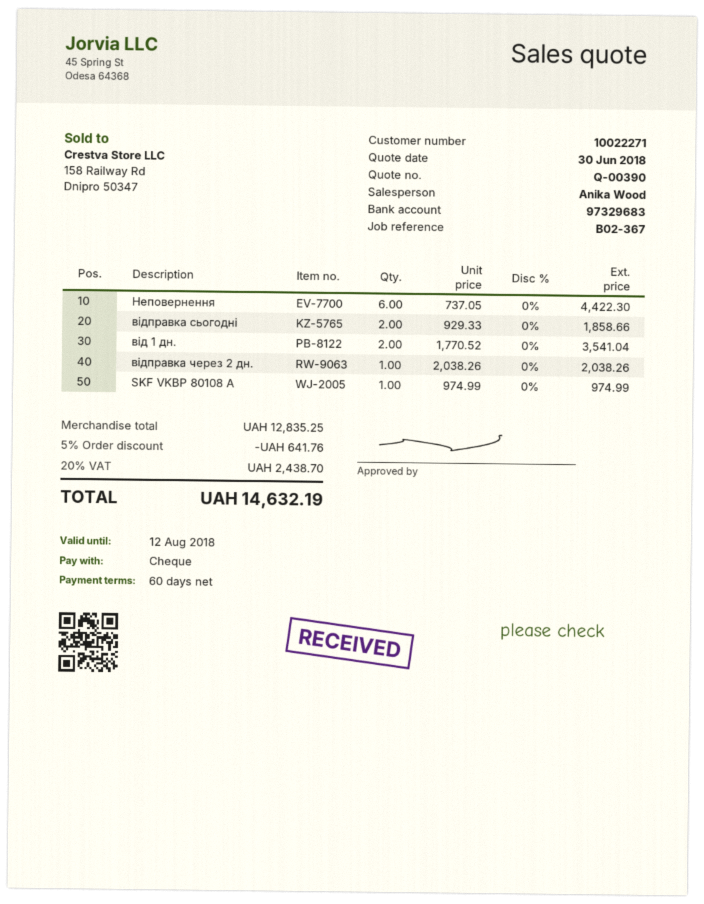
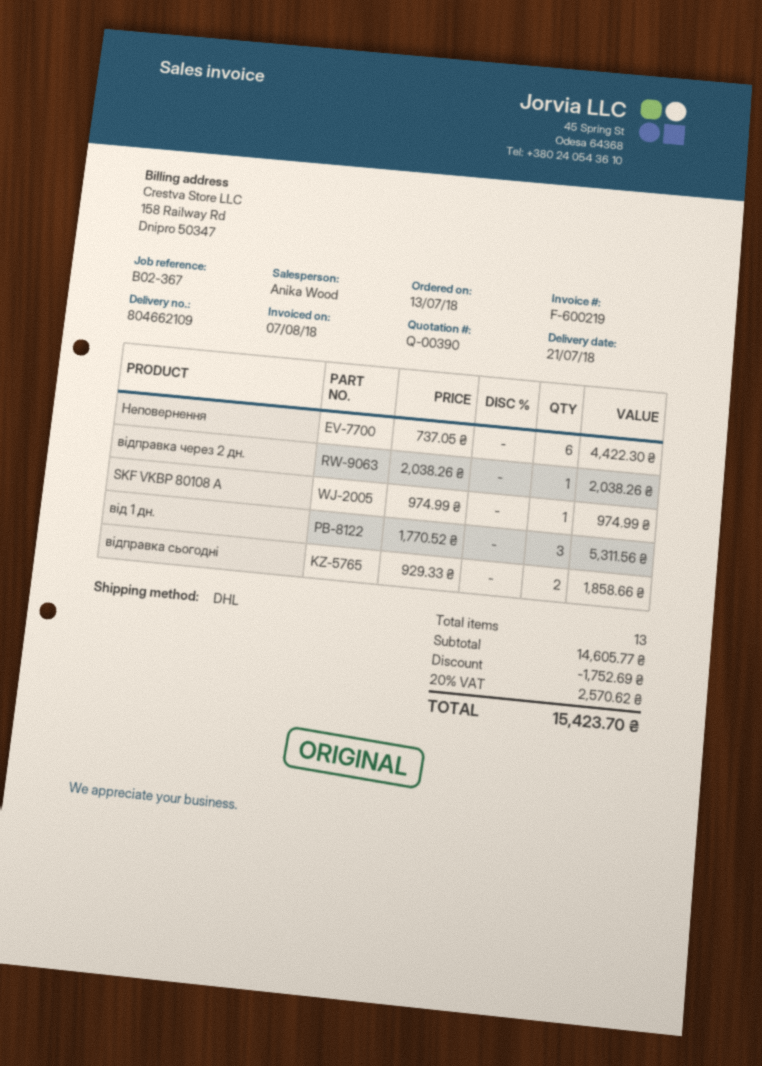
від 1 дн.: 2 x 1770.52 = 3541.04 -> 3 x 1770.52 = 5311.56
subtotal: 12835.25 -> 14605.77
discount: 641.76 -> 1752.69
tax: 20% = 2438.70 -> 20% = 2570.62
total: 14632.19 -> 15423.70

